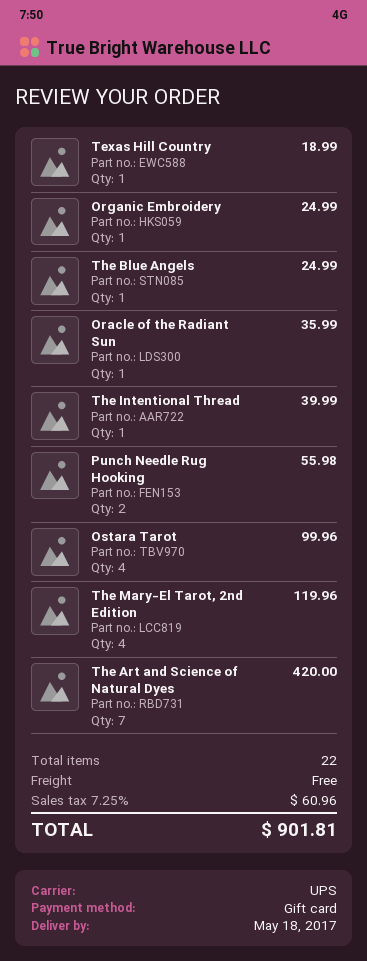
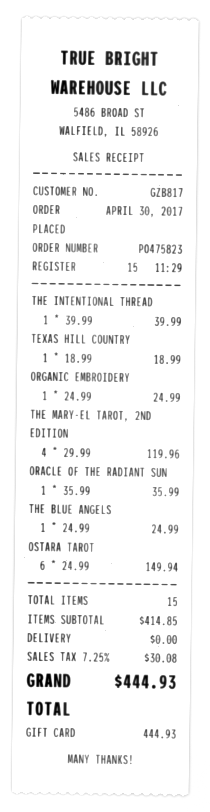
Punch Needle Rug Hooking: 2 for 55.98 -> none
Ostara Tarot: 4 for 99.96 -> 6 for 149.94
The Art and Science of Natural Dyes: 7 for 420.00 -> none
total quantity: 22 -> 15
tax: 7.25% = 60.96 -> 7.25% = 30.08
total: 901.81 -> 444.93

